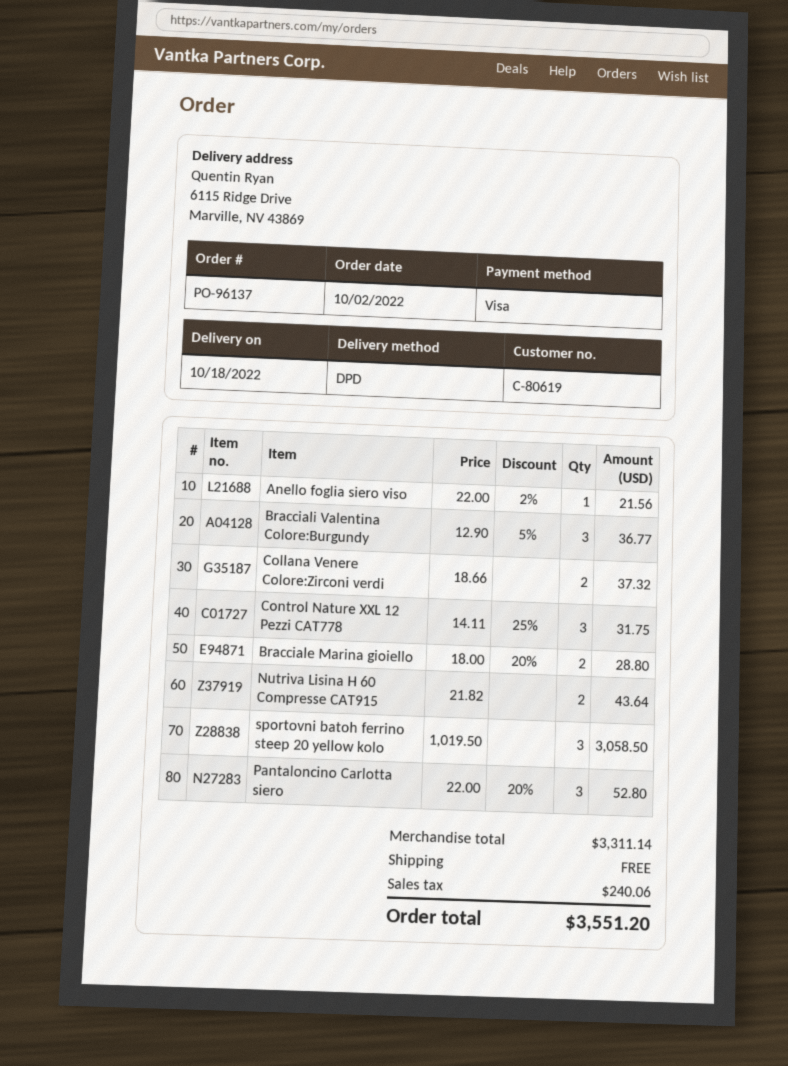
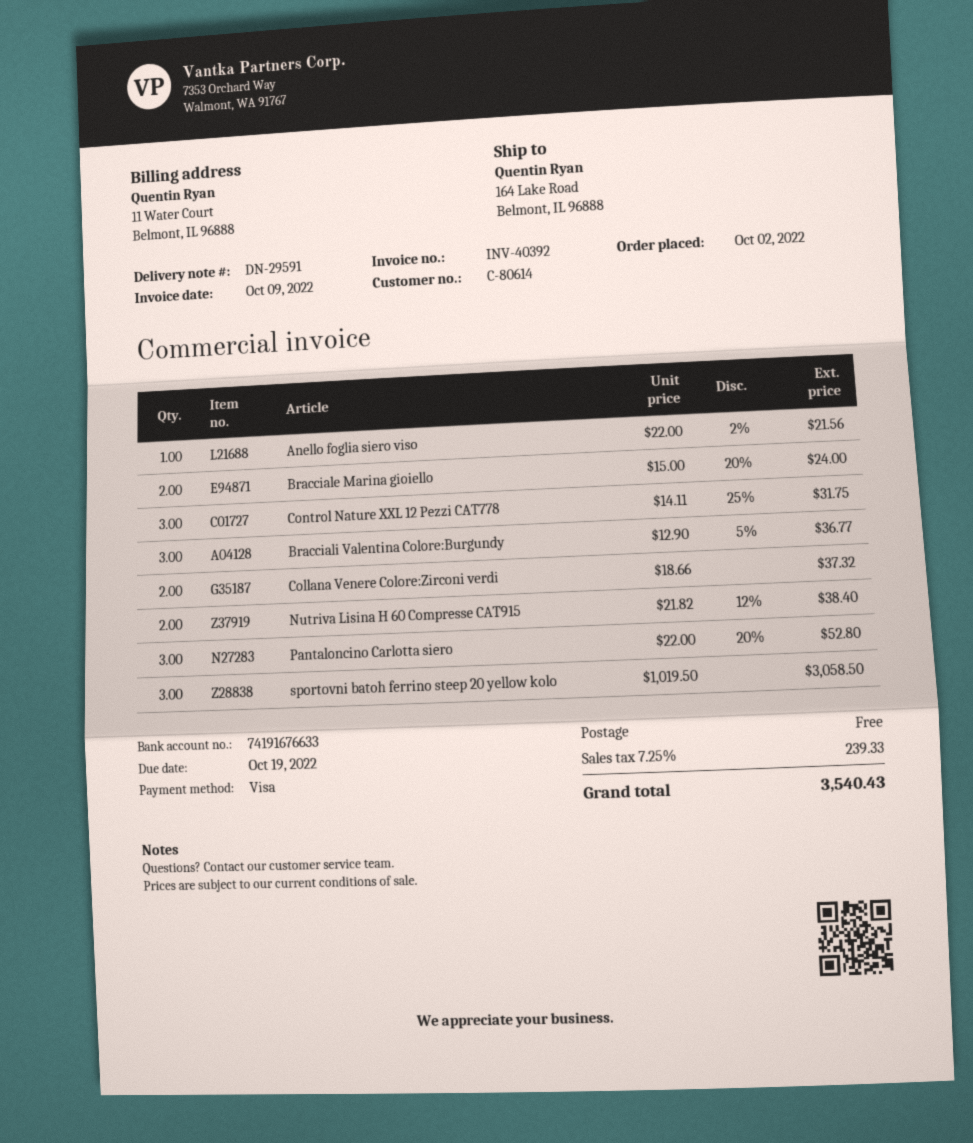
customer number: C-80619 -> C-80614
ship to: 6115 Ridge Drive, Marville, NV 43869 -> 164 Lake Road, Belmont, IL 96888
Bracciale Marina gioiello: 2 x 18.00 - 20% = 28.80 -> 2 x 15.00 - 20% = 24.00
Nutriva Lisina H 60 Compresse CAT915: 2 x 21.82 = 43.64 -> 2 x 21.82 - 12% = 38.40
tax: 240.06 -> 239.33
total: 3551.20 -> 3540.43

